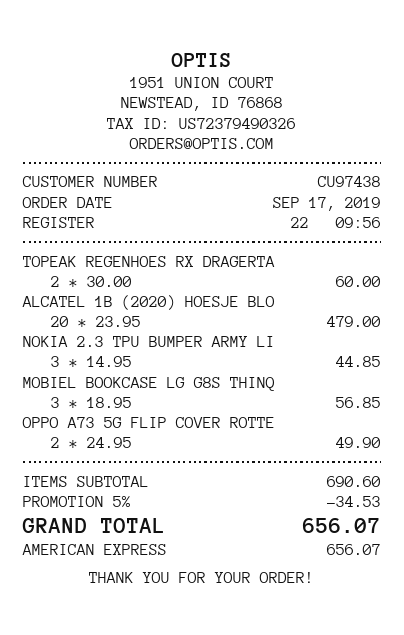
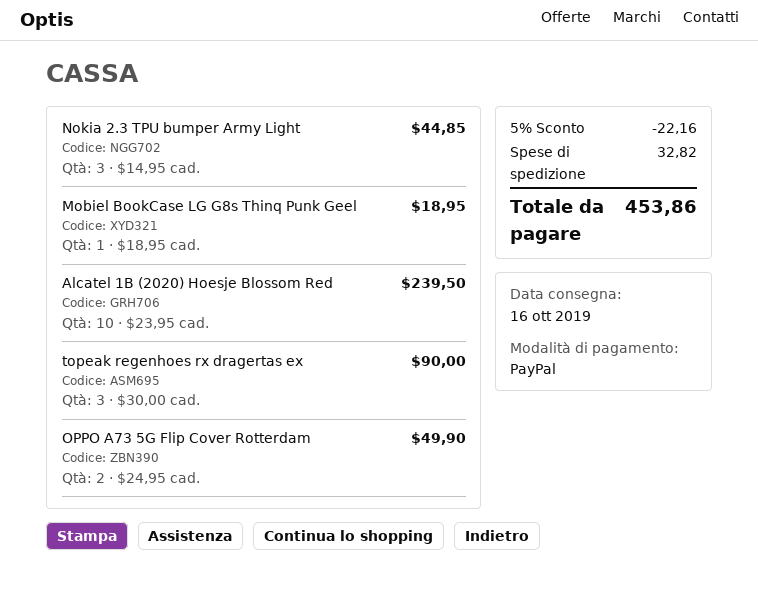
payment method: American Express -> PayPal
TOPEAK REGENHOES RX DRAGERTA: 2 x 30.00 = 60.00 -> 3 x 30.00 = 90.00
ALCATEL 1B (2020) HOESJE BLO: 20 x 23.95 = 479.00 -> 10 x 23.95 = 239.50
MOBIEL BOOKCASE LG G8S THINQ: 3 x 18.95 = 56.85 -> 1 x 18.95 = 18.95
discount: 5% = 34.53 -> 5% = 22.16
shipping: none -> 32.82
total: 656.07 -> 453.86

